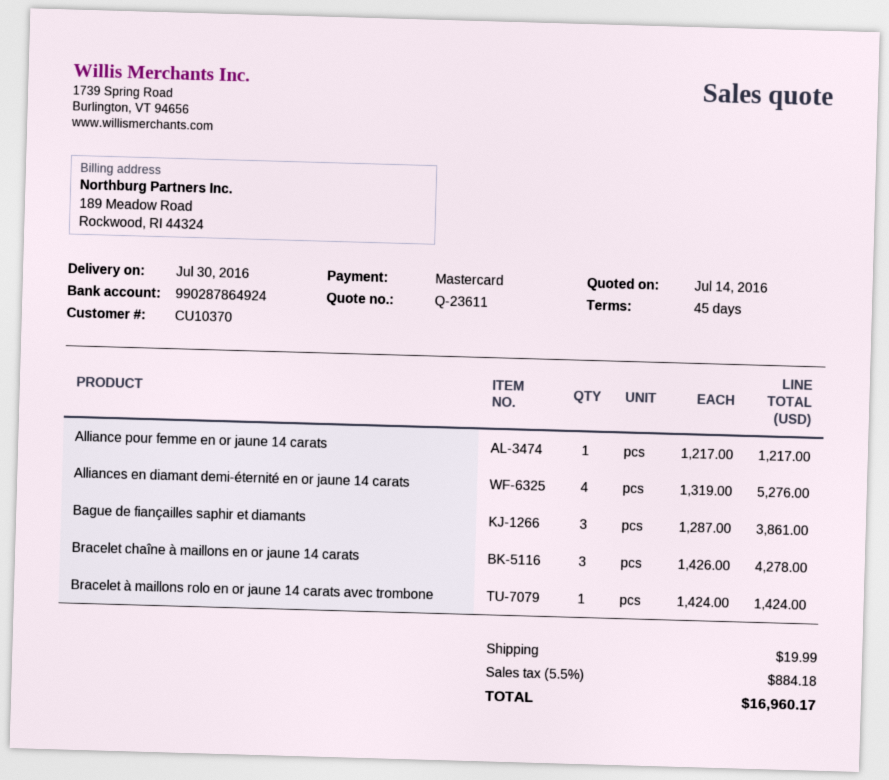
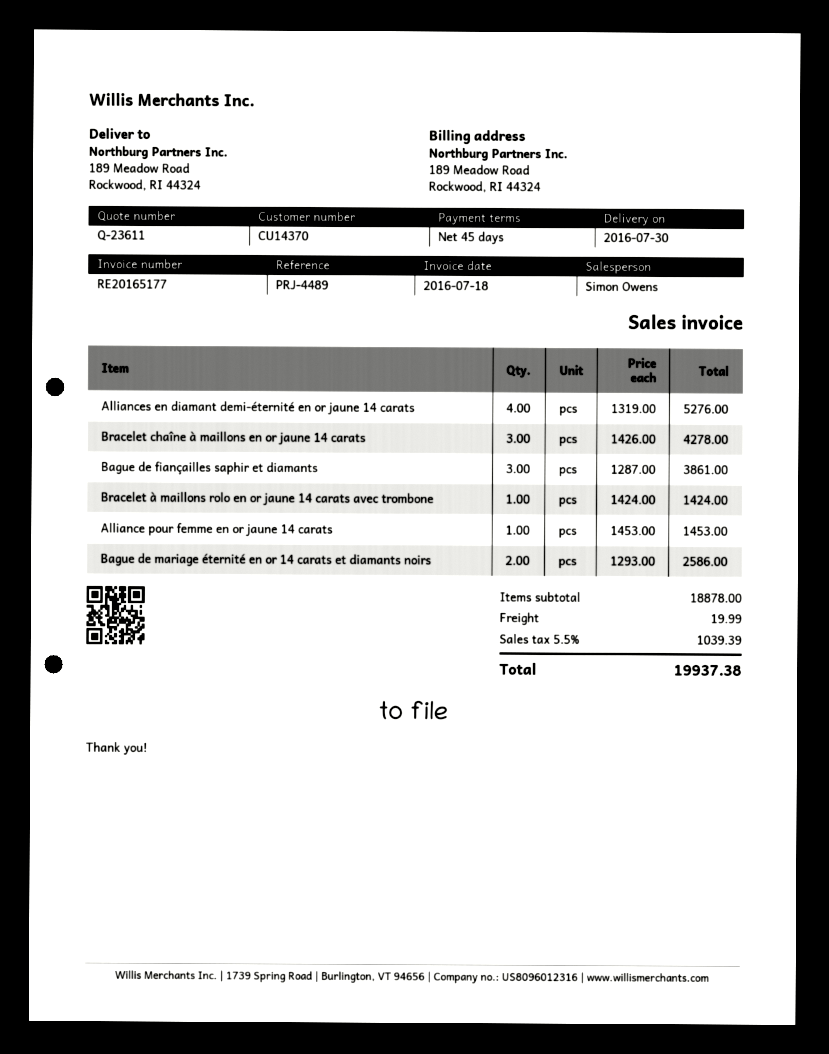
customer number: CU10370 -> CU14370
Alliance pour femme en or jaune 14 carats: 1 x 1217.00 = 1217.00 -> 1 x 1453.00 = 1453.00
Bague de mariage éternité en or 14 carats et diamants noirs: none -> 2 x 1293.00 = 2586.00
tax: 5.5% = 884.18 -> 5.5% = 1039.39
total: 16960.17 -> 19937.38

